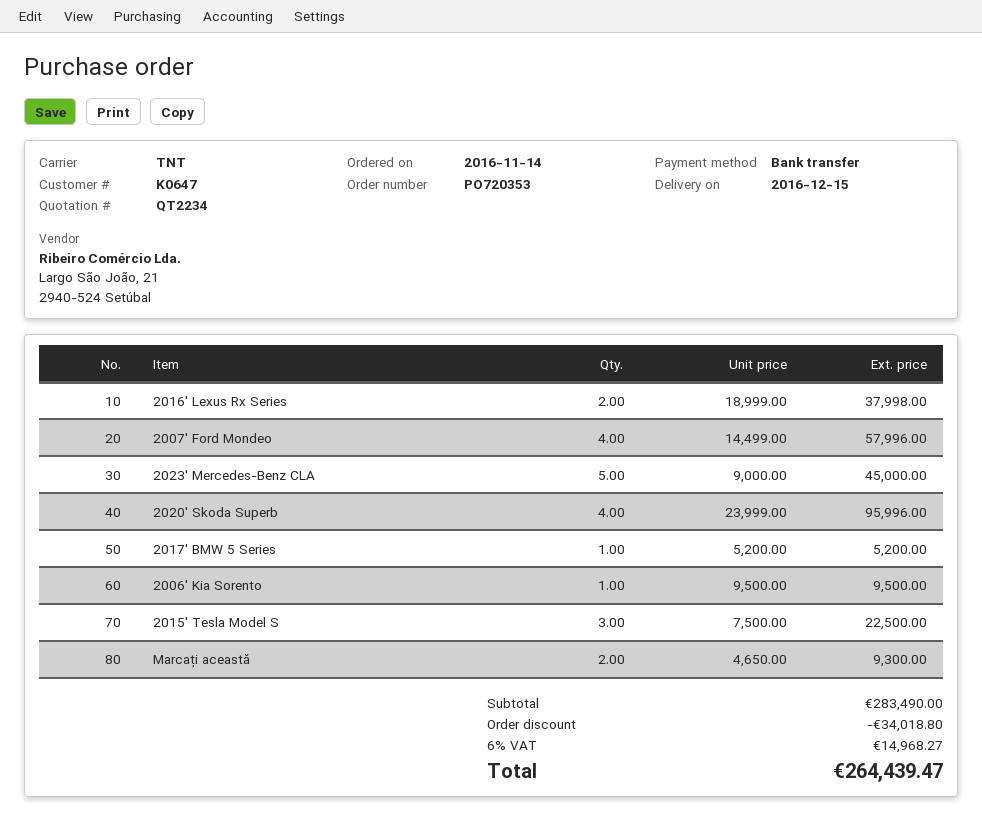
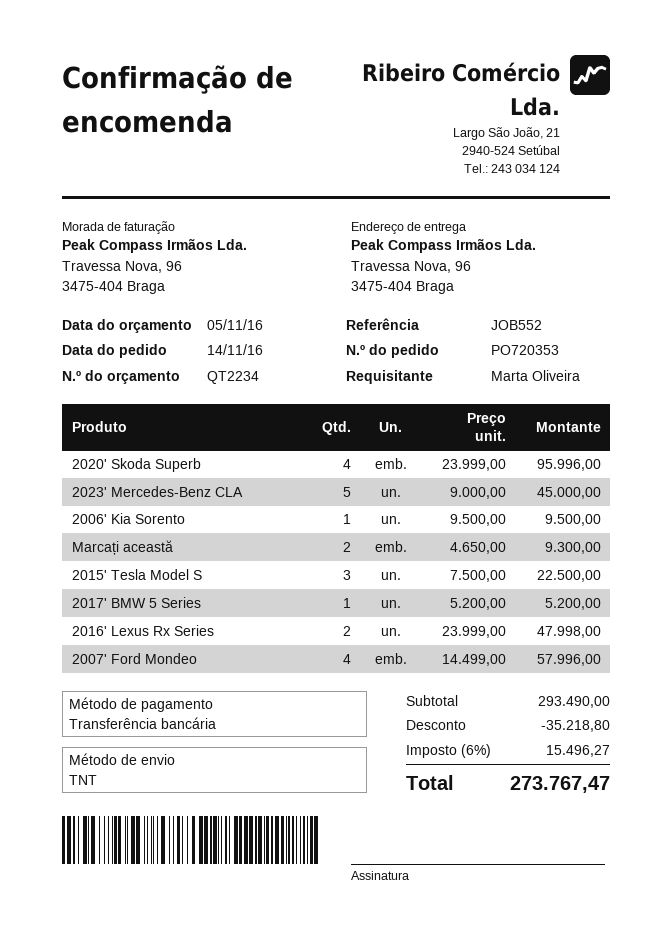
2016' Lexus Rx Series: 2 x 18999.00 = 37998.00 -> 2 x 23999.00 = 47998.00
subtotal: 283490.00 -> 293490.00
discount: 34018.80 -> 35218.80
tax: 6% = 14968.27 -> 6% = 15496.27
total: 264439.47 -> 273767.47

